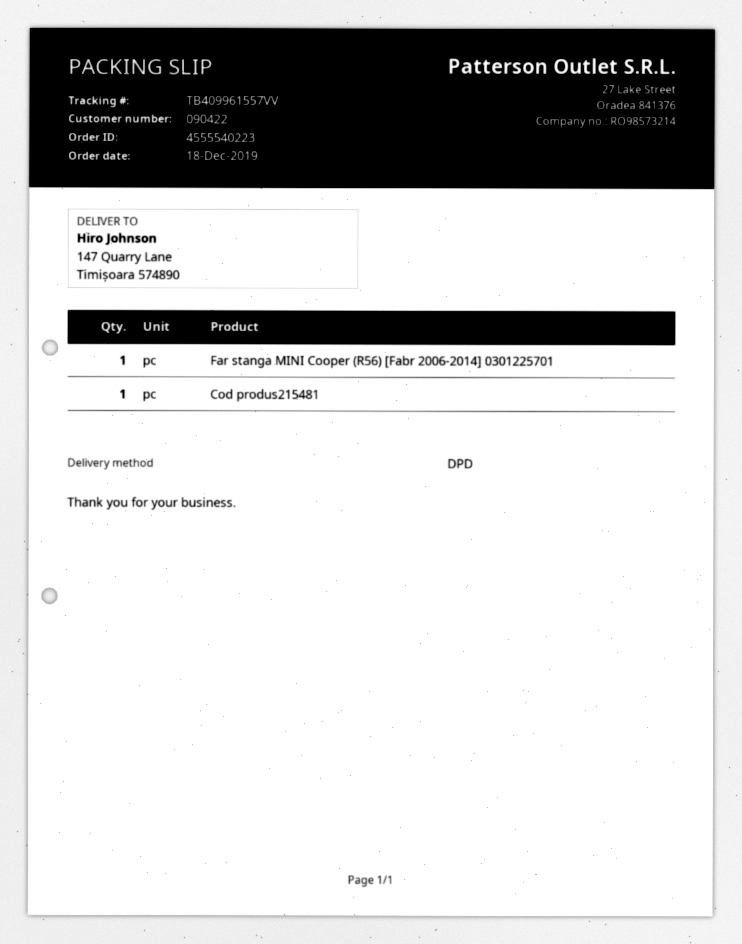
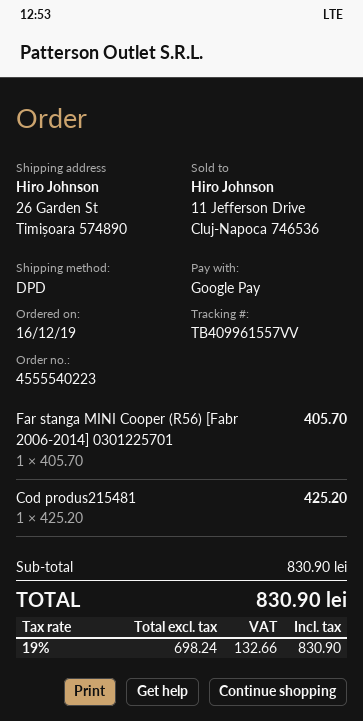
order date: 2019-12-18 -> 2019-12-16
ship to: 147 Quarry Lane, Timișoara 574890 -> 26 Garden St, Timișoara 574890

